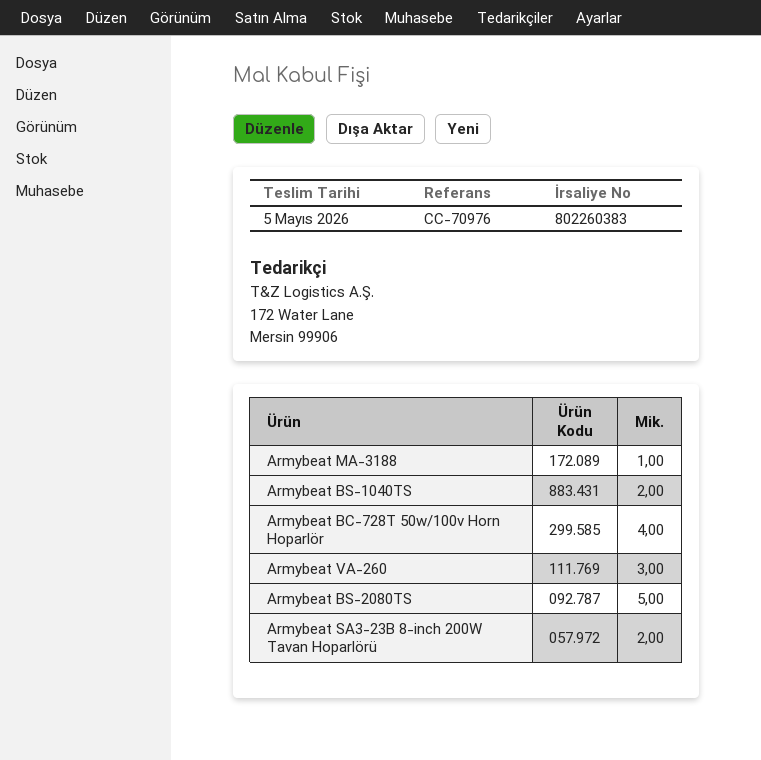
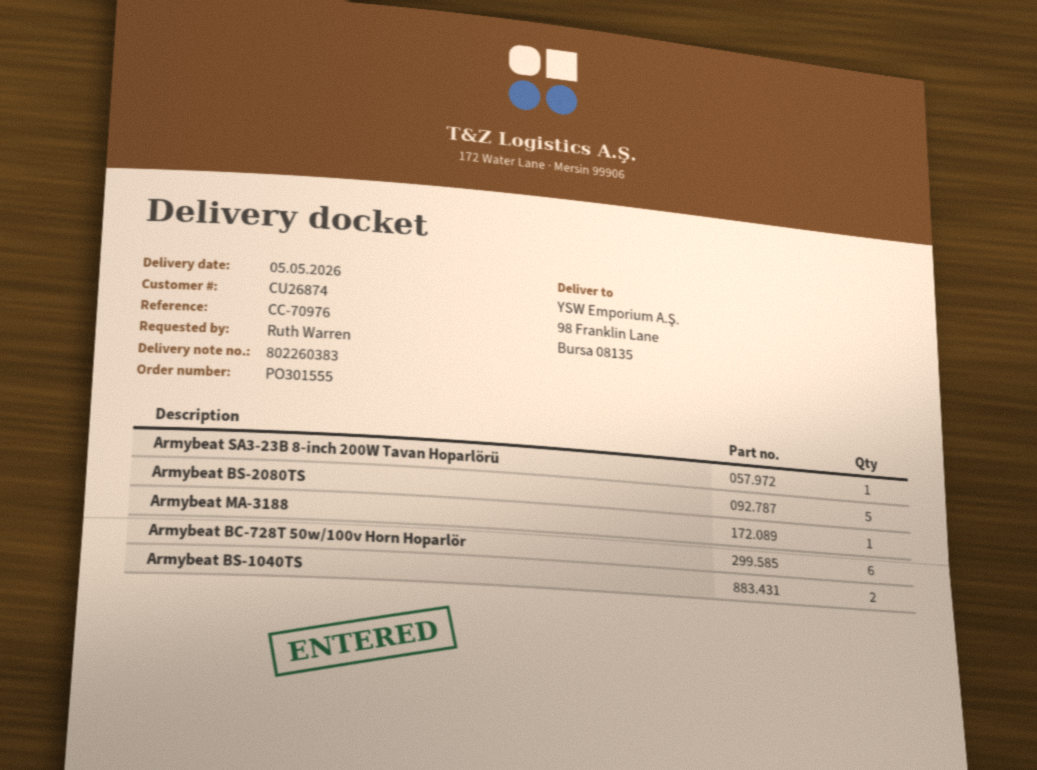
Armybeat BC-728T 50w/100v Horn Hoparlör: 4 -> 6
Armybeat VA-260: 3 -> none
Armybeat SA3-23B 8-inch 200W Tavan Hoparlörü: 2 -> 1

